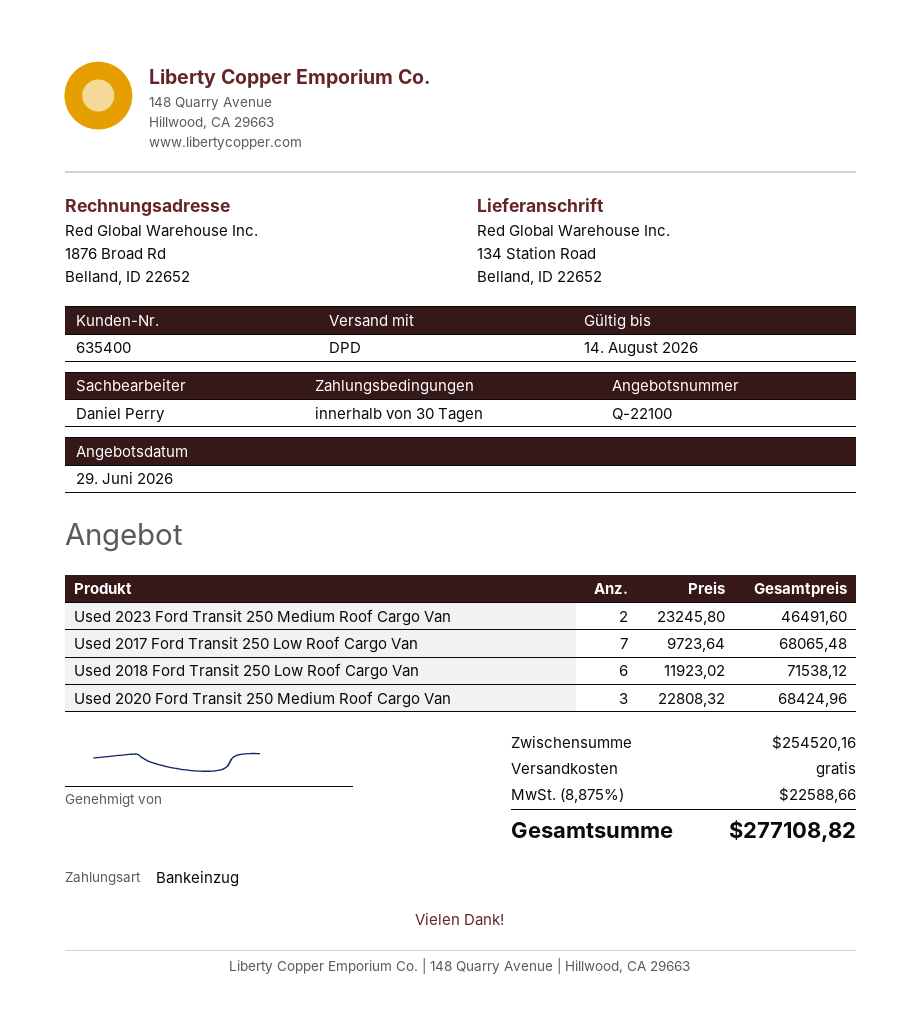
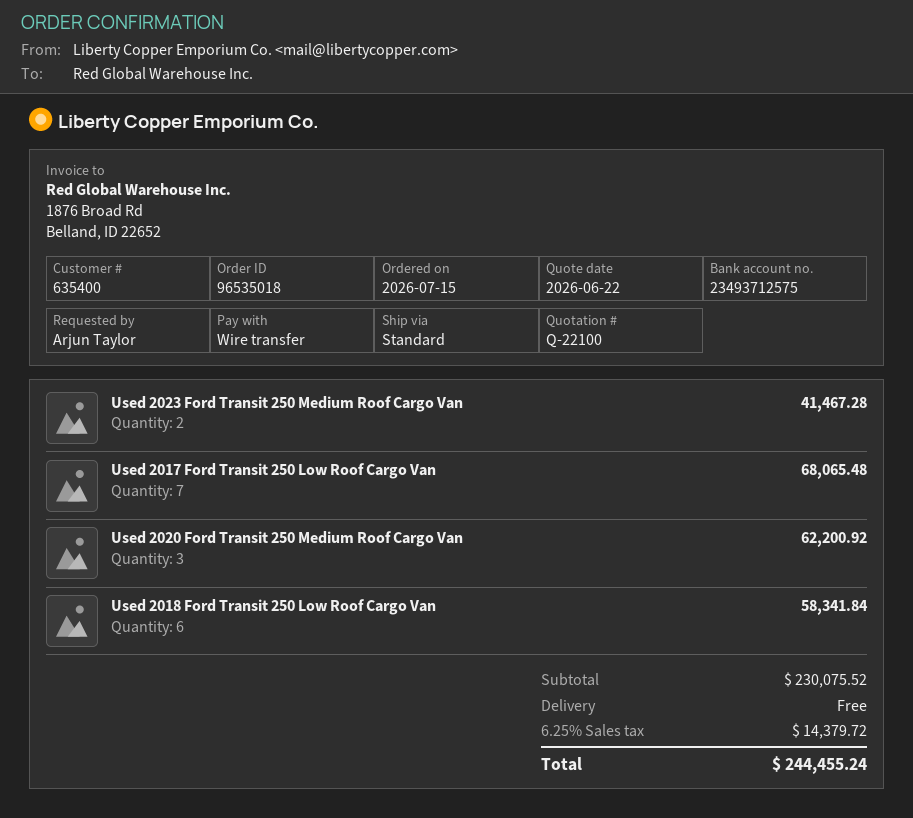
quote date: 2026-06-29 -> 2026-06-22
payment method: direct debit -> bank transfer
shipping method: DPD -> standard
Used 2023 Ford Transit 250 Medium Roof Cargo Van: 2 for 46491.60 -> 2 for 41467.28
Used 2018 Ford Transit 250 Low Roof Cargo Van: 6 for 71538.12 -> 6 for 58341.84
Used 2020 Ford Transit 250 Medium Roof Cargo Van: 3 for 68424.96 -> 3 for 62200.92
subtotal: 254520.16 -> 230075.52
tax: 8.875% = 22588.66 -> 6.25% = 14379.72
total: 277108.82 -> 244455.24

